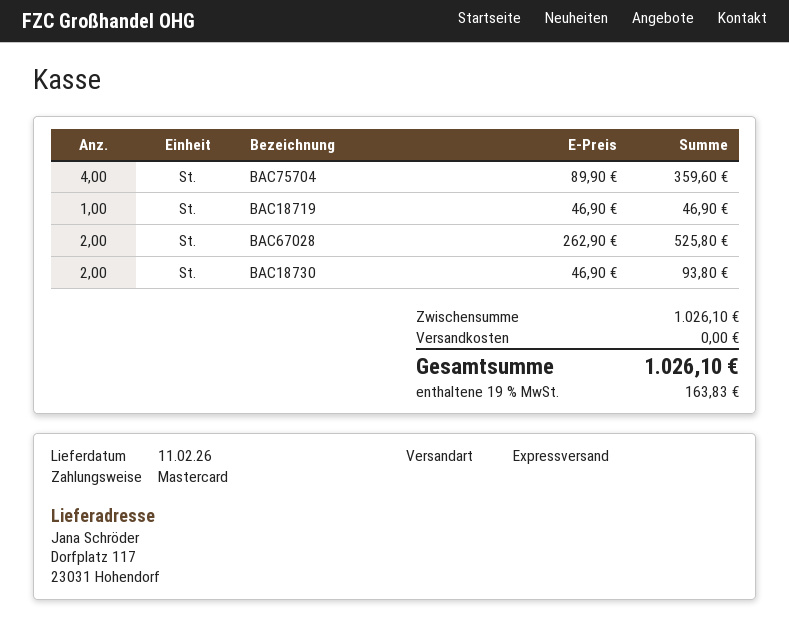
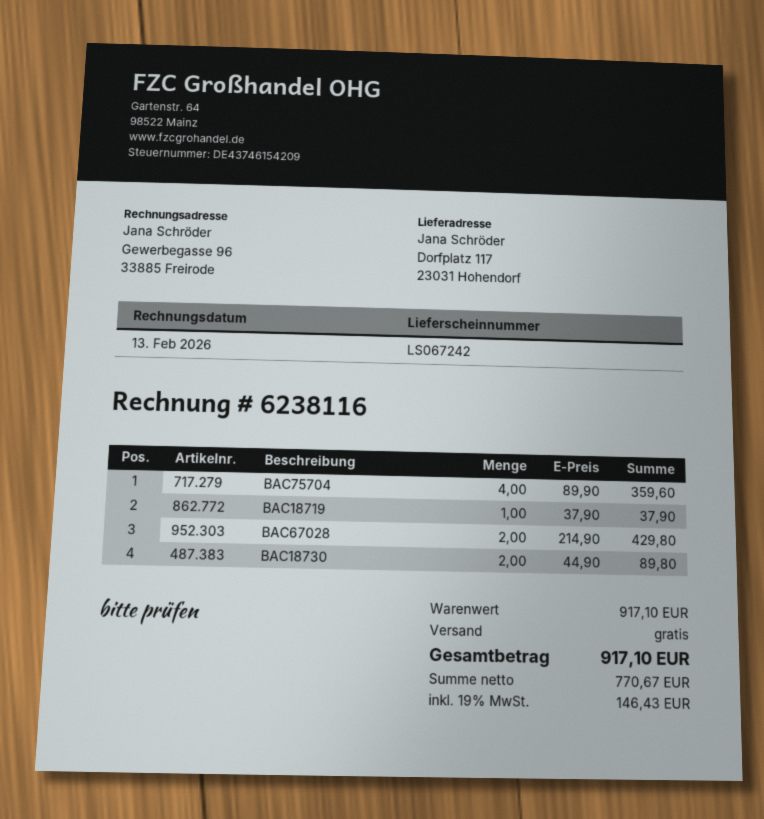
BAC18719: 1 x 46.90 = 46.90 -> 1 x 37.90 = 37.90
BAC67028: 2 x 262.90 = 525.80 -> 2 x 214.90 = 429.80
BAC18730: 2 x 46.90 = 93.80 -> 2 x 44.90 = 89.80
subtotal: 1026.10 -> 917.10
tax: 19% = 163.83 -> 19% = 146.43
total: 1026.10 -> 917.10

